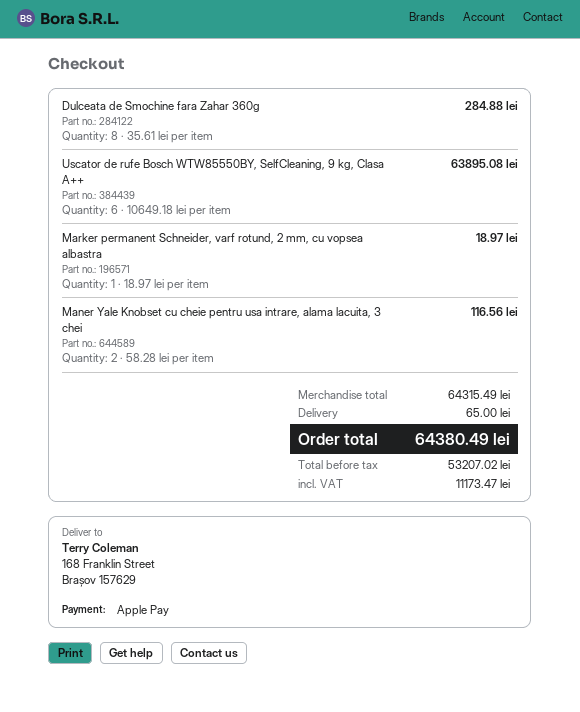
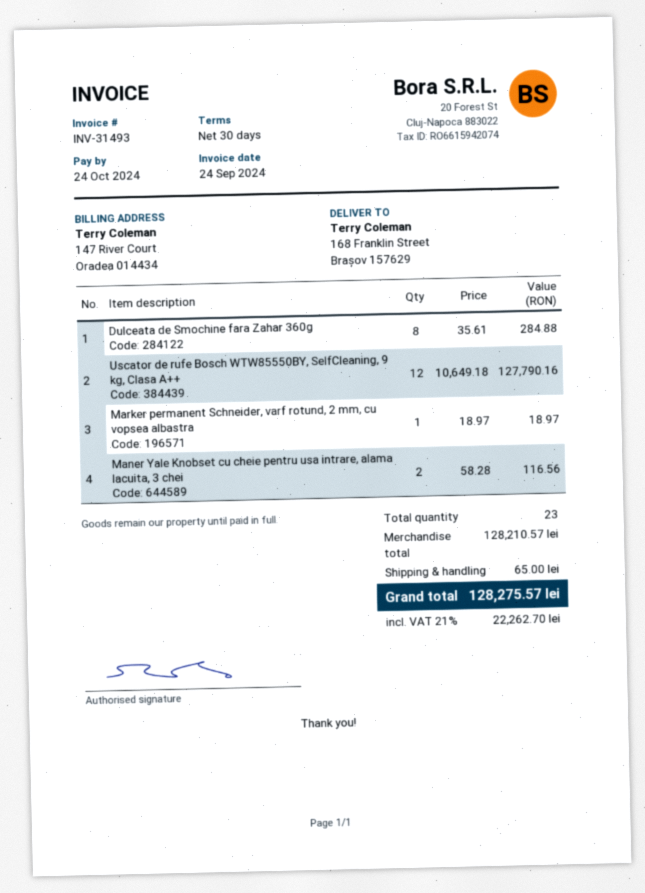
Uscator de rufe Bosch WTW85550BY, SelfCleaning, 9 kg, Clasa A++: 6 x 10649.18 = 63895.08 -> 12 x 10649.18 = 127790.16
subtotal: 64315.49 -> 128210.57
tax: 11173.47 -> 22262.70
total: 64380.49 -> 128275.57

